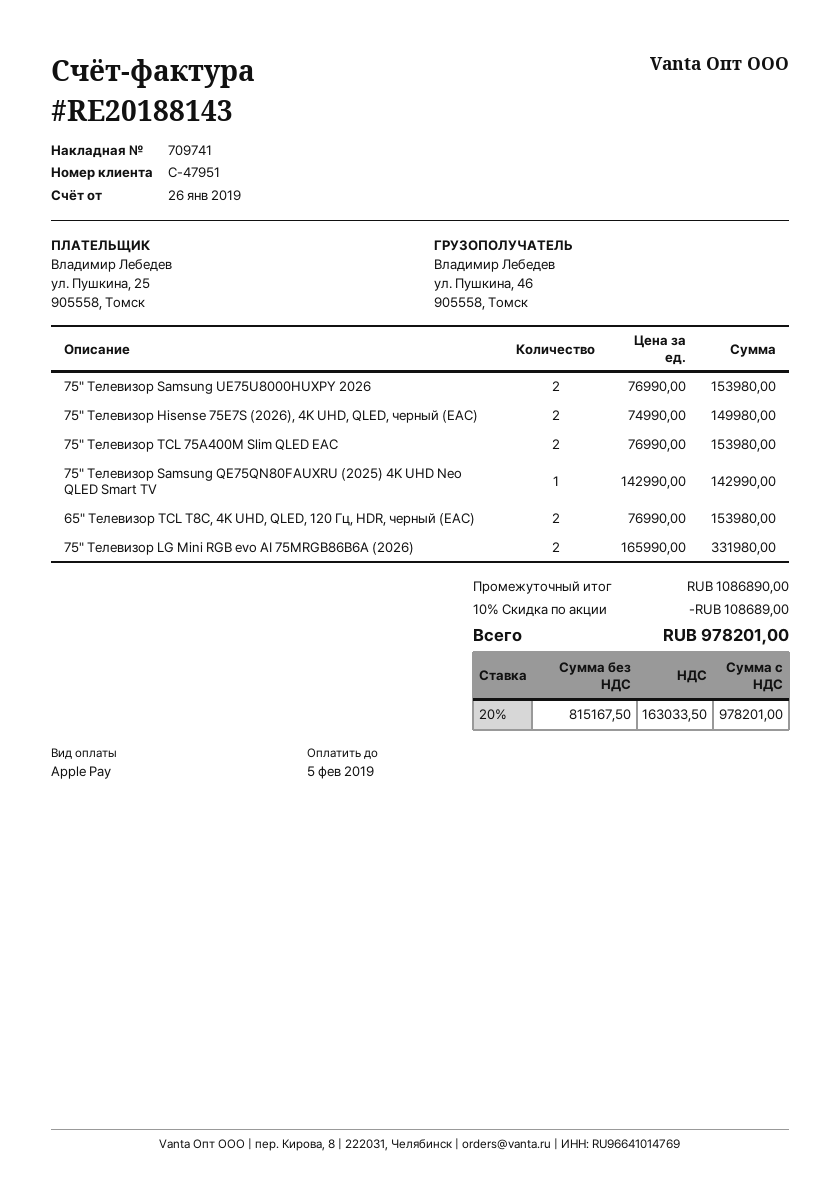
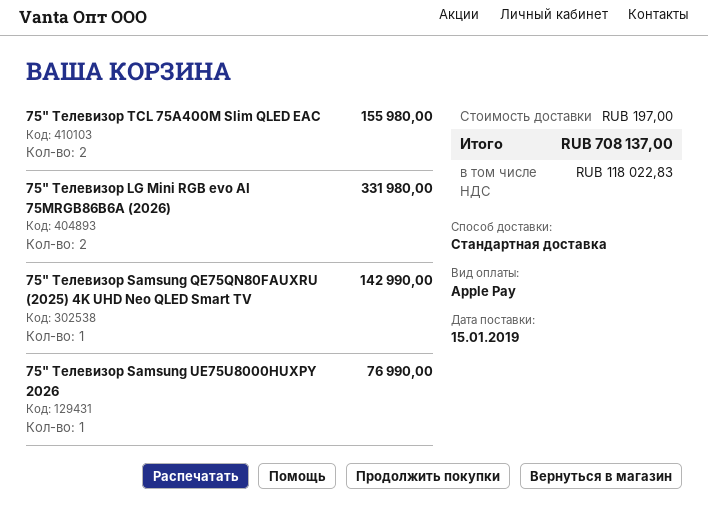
75" Телевизор Samsung UE75U8000HUXPY 2026: 2 for 153980.00 -> 1 for 76990.00
75" Телевизор Hisense 75E7S (2026), 4K UHD, QLED, черный (EAC): 2 for 149980.00 -> none
75" Телевизор TCL 75A400M Slim QLED EAC: 2 for 153980.00 -> 2 for 155980.00
65" Телевизор TCL T8C, 4K UHD, QLED, 120 Гц, HDR, черный (EAC): 2 for 153980.00 -> none
discount: 10% = 108689.00 -> none
shipping: none -> 197.00
tax: 163033.50 -> 118022.83
total: 978201.00 -> 708137.00

